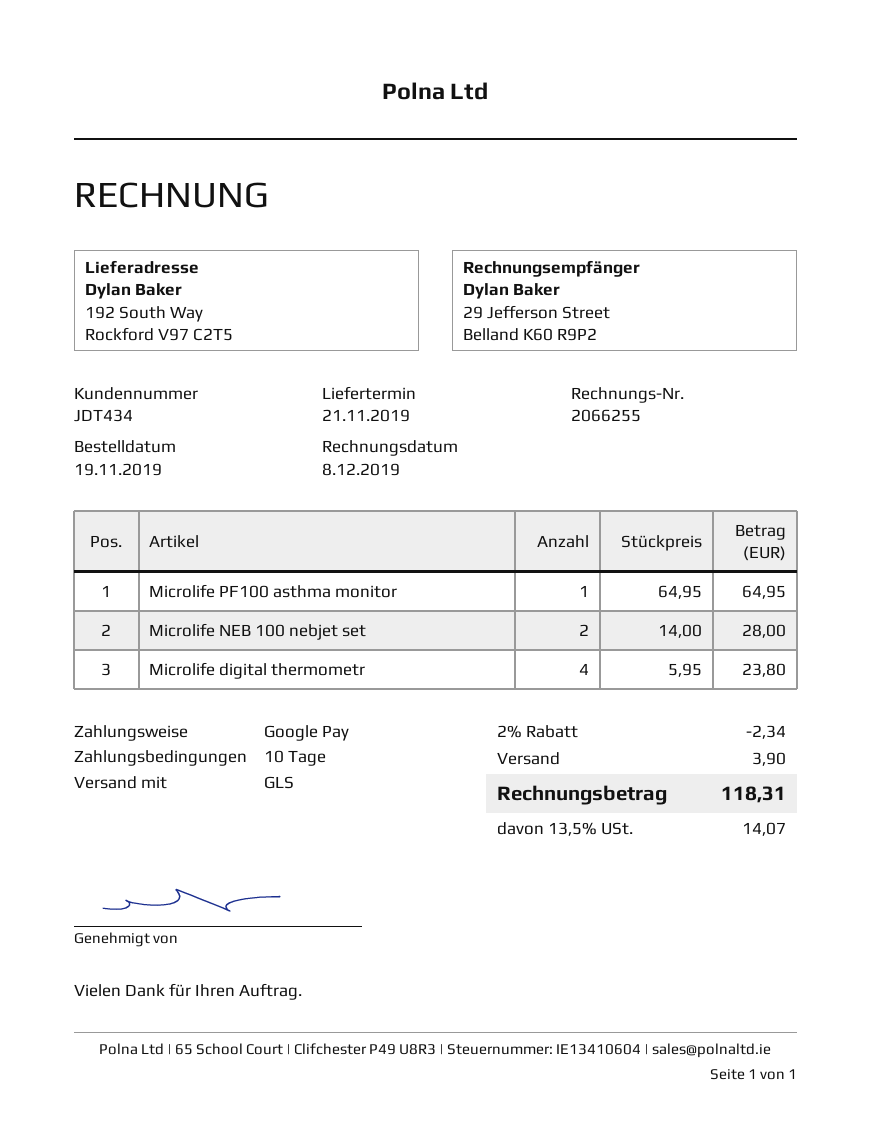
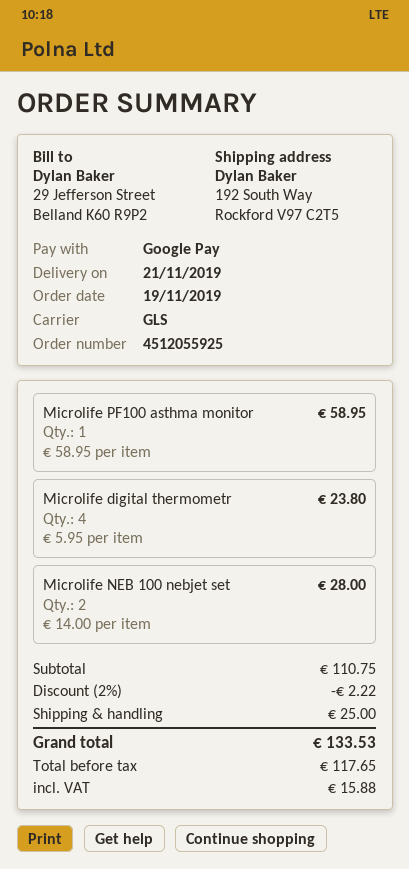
Microlife PF100 asthma monitor: 1 x 64.95 = 64.95 -> 1 x 58.95 = 58.95
discount: 2% = 2.34 -> 2% = 2.22
shipping: 3.90 -> 25.00
tax: 14.07 -> 15.88
total: 118.31 -> 133.53

